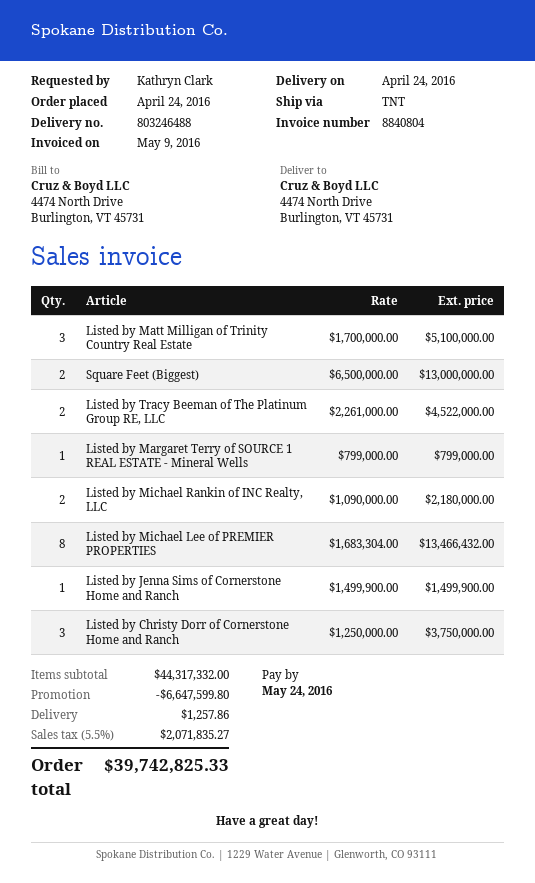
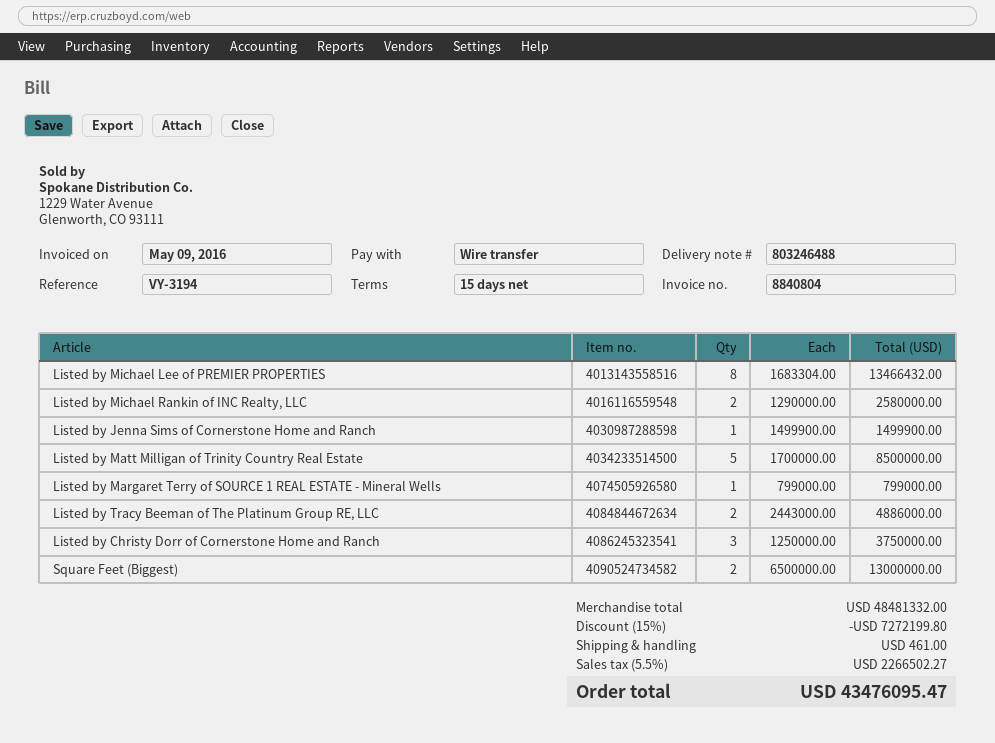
Listed by Matt Milligan of Trinity Country Real Estate: 3 x 1700000.00 = 5100000.00 -> 5 x 1700000.00 = 8500000.00
Listed by Tracy Beeman of The Platinum Group RE, LLC: 2 x 2261000.00 = 4522000.00 -> 2 x 2443000.00 = 4886000.00
Listed by Michael Rankin of INC Realty, LLC: 2 x 1090000.00 = 2180000.00 -> 2 x 1290000.00 = 2580000.00
subtotal: 44317332.00 -> 48481332.00
discount: 6647599.80 -> 7272199.80
shipping: 1257.86 -> 461.00
tax: 5.5% = 2071835.27 -> 5.5% = 2266502.27
total: 39742825.33 -> 43476095.47

